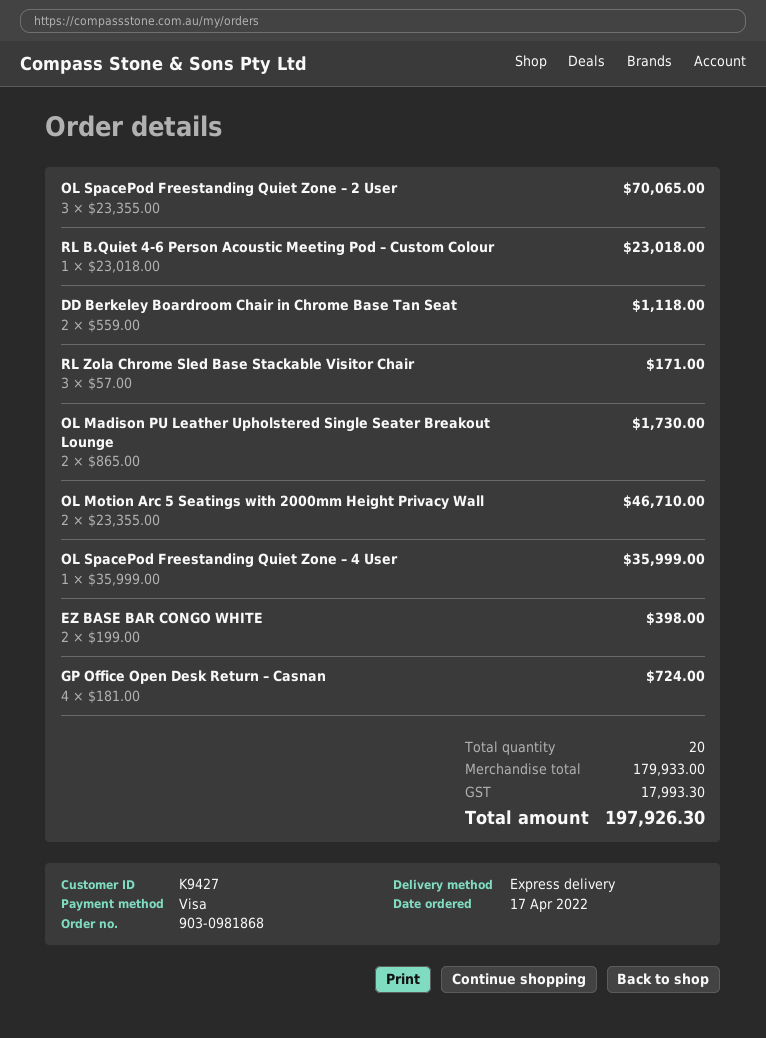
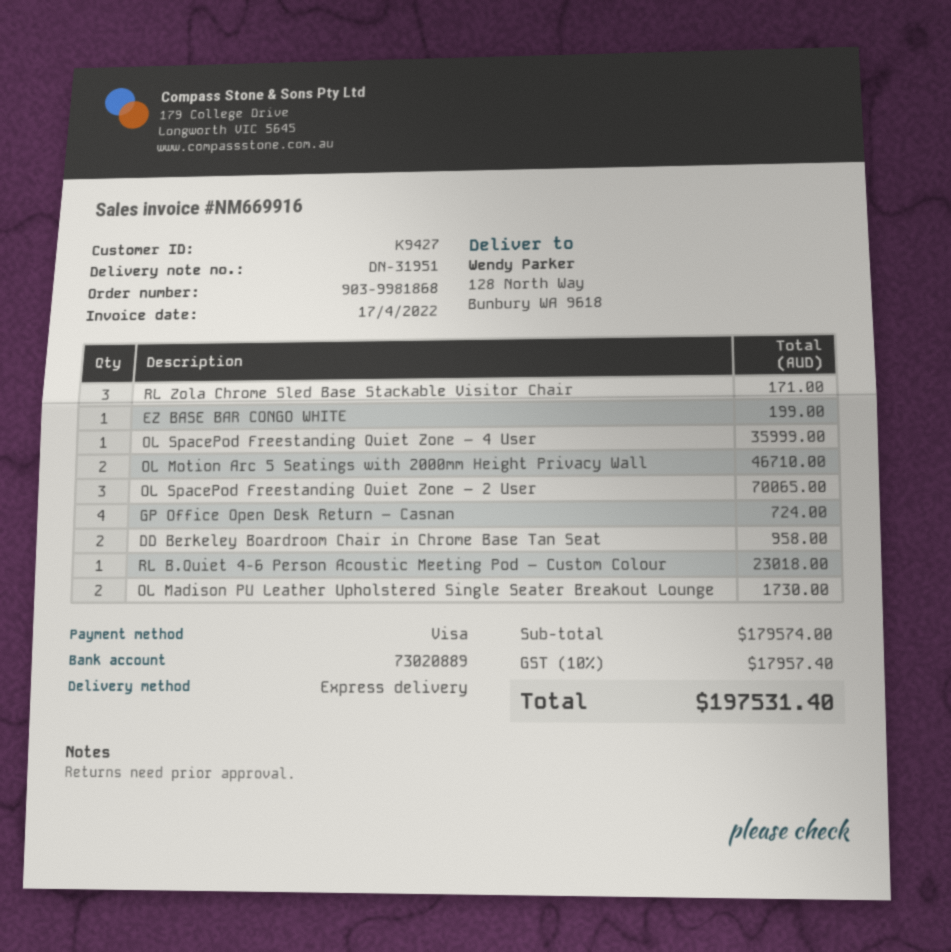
order number: 903-0981868 -> 903-9981868
DD Berkeley Boardroom Chair in Chrome Base Tan Seat: 2 for 1118.00 -> 2 for 958.00
EZ BASE BAR CONGO WHITE: 2 for 398.00 -> 1 for 199.00
subtotal: 179933.00 -> 179574.00
tax: 17993.30 -> 17957.40
total: 197926.30 -> 197531.40

